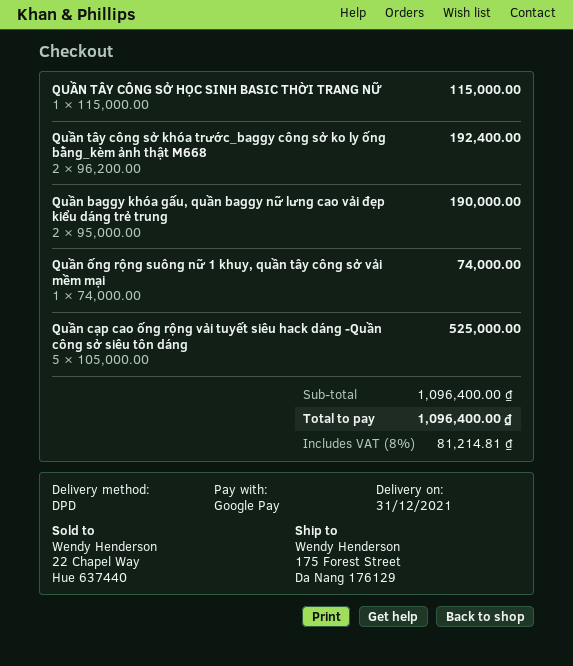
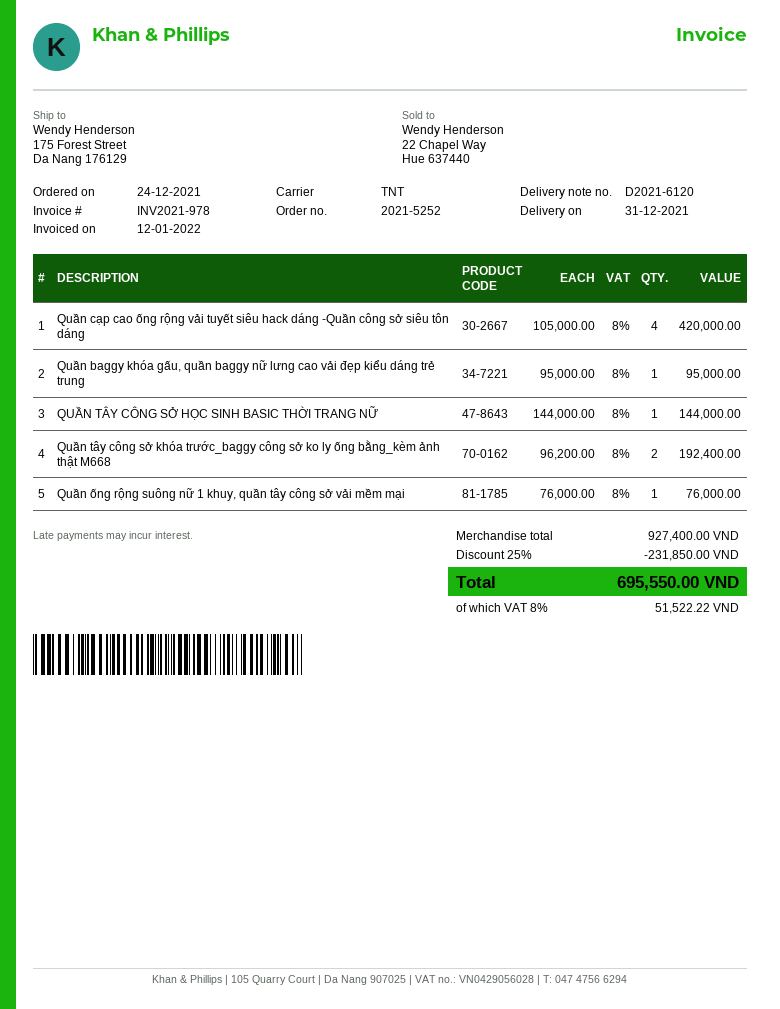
shipping method: DPD -> TNT
QUẦN TÂY CÔNG SỞ HỌC SINH BASIC THỜI TRANG NỮ: 1 x 115000.00 = 115000.00 -> 1 x 144000.00 = 144000.00
Quần baggy khóa gấu, quần baggy nữ lưng cao vải đẹp kiểu dáng trẻ trung: 2 x 95000.00 = 190000.00 -> 1 x 95000.00 = 95000.00
Quần ống rộng suông nữ 1 khuy, quần tây công sở vải mềm mại: 1 x 74000.00 = 74000.00 -> 1 x 76000.00 = 76000.00
Quần cạp cao ống rộng vải tuyết siêu hack dáng -Quần công sở siêu tôn dáng: 5 x 105000.00 = 525000.00 -> 4 x 105000.00 = 420000.00
subtotal: 1096400.00 -> 927400.00
discount: none -> 25% = 231850.00
tax: 8% = 81214.81 -> 8% = 51522.22
total: 1096400.00 -> 695550.00

